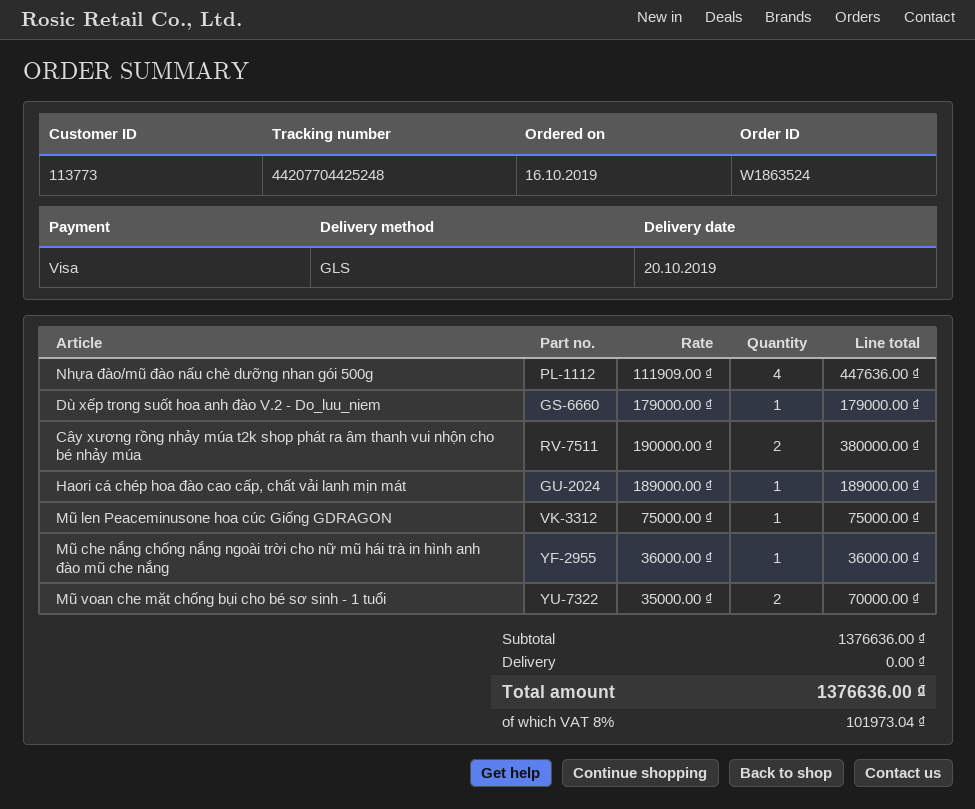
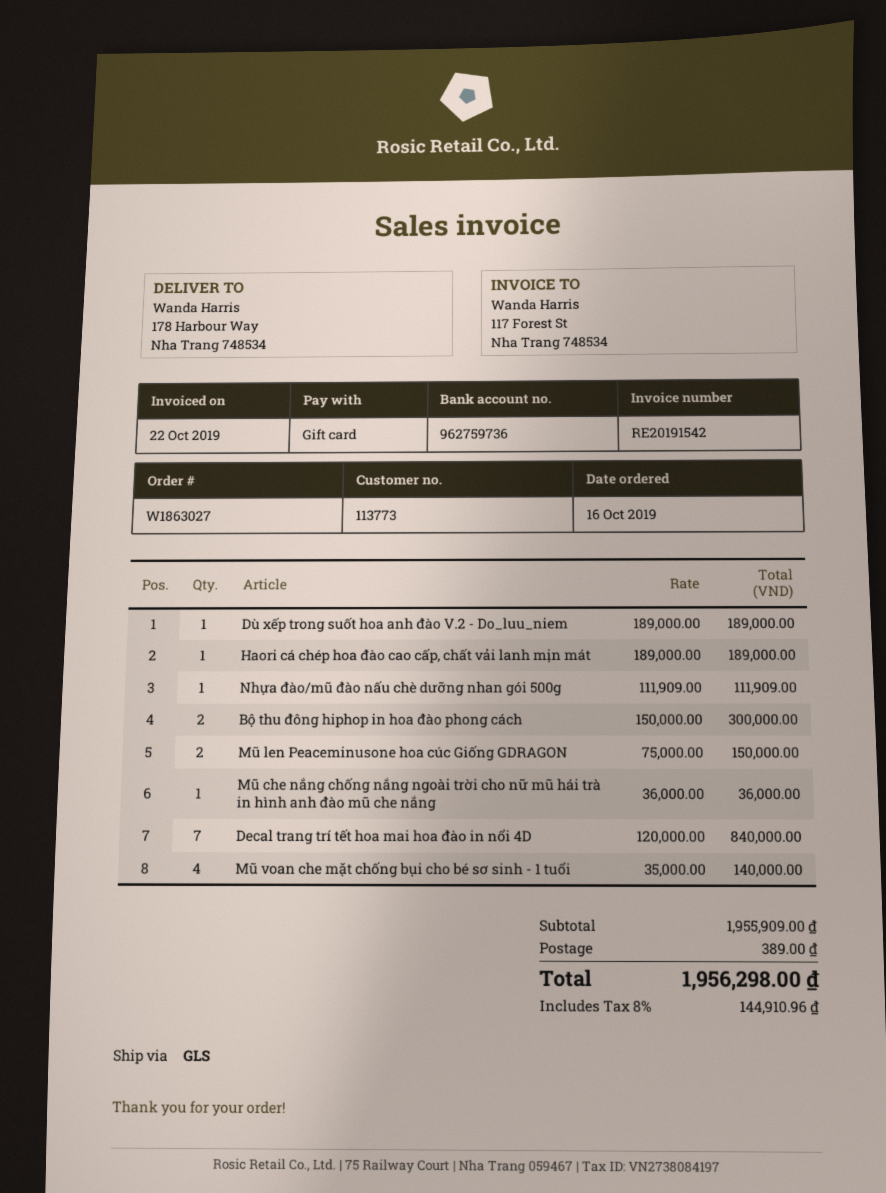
order number: W1863524 -> W1863027
payment method: Visa -> gift card
Nhựa đào/mũ đào nấu chè dưỡng nhan gói 500g: 4 x 111909.00 = 447636.00 -> 1 x 111909.00 = 111909.00
Dù xếp trong suốt hoa anh đào V.2 - Do_luu_niem: 1 x 179000.00 = 179000.00 -> 1 x 189000.00 = 189000.00
Cây xương rồng nhảy múa t2k shop phát ra âm thanh vui nhộn cho bé nhảy múa: 2 x 190000.00 = 380000.00 -> none
Mũ len Peaceminusone hoa cúc Giống GDRAGON: 1 x 75000.00 = 75000.00 -> 2 x 75000.00 = 150000.00
Mũ voan che mặt chống bụi cho bé sơ sinh - 1 tuổi: 2 x 35000.00 = 70000.00 -> 4 x 35000.00 = 140000.00
Bộ thu đông hiphop in hoa đào phong cách: none -> 2 x 150000.00 = 300000.00
Decal trang trí tết hoa mai hoa đào in nổi 4D: none -> 7 x 120000.00 = 840000.00
subtotal: 1376636.00 -> 1955909.00
shipping: 0.00 -> 389.00
tax: 8% = 101973.04 -> 8% = 144910.96
total: 1376636.00 -> 1956298.00

